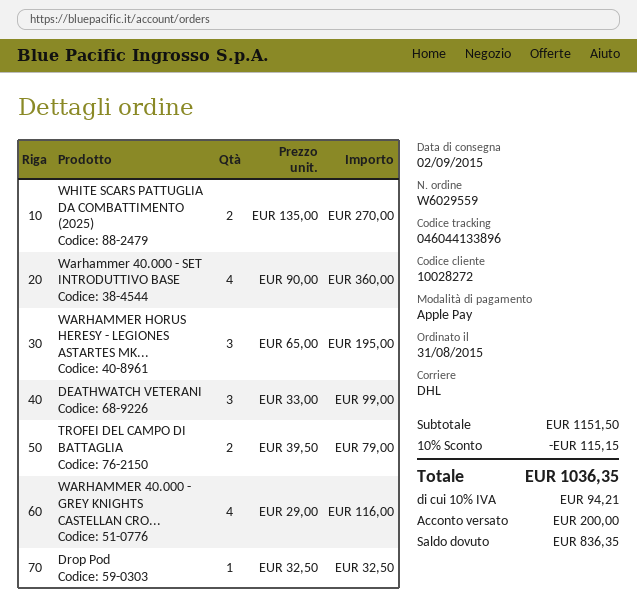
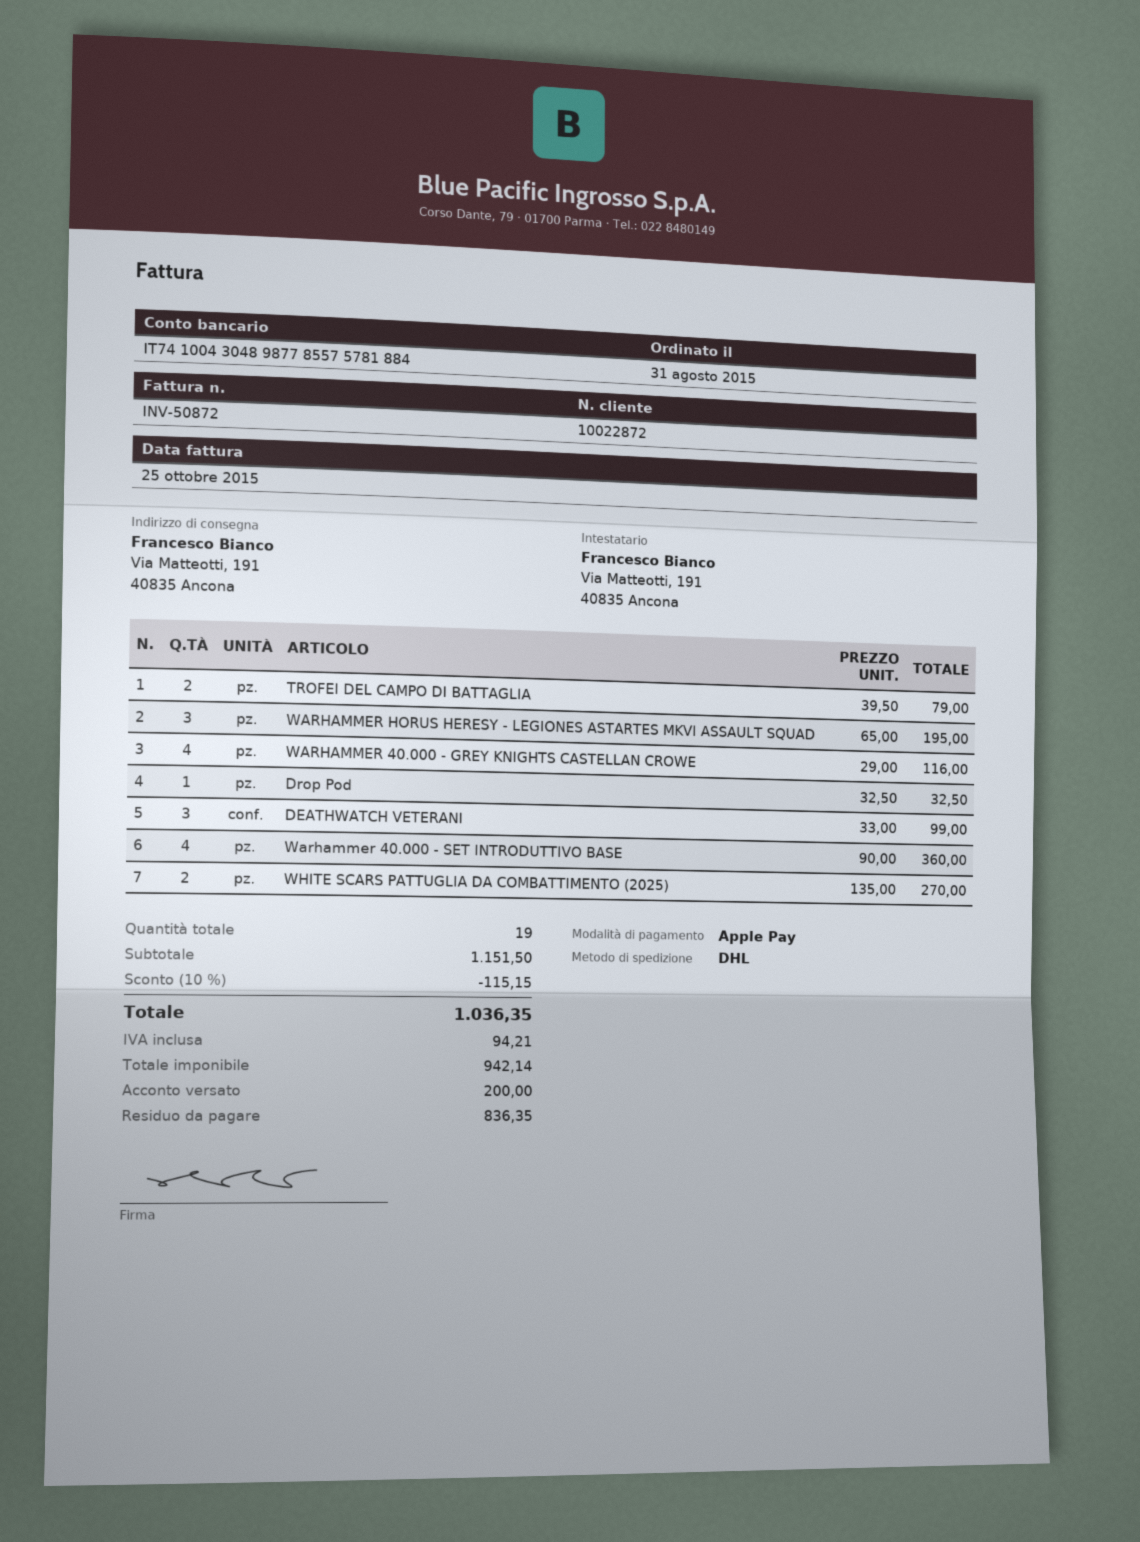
customer number: 10028272 -> 10022872

